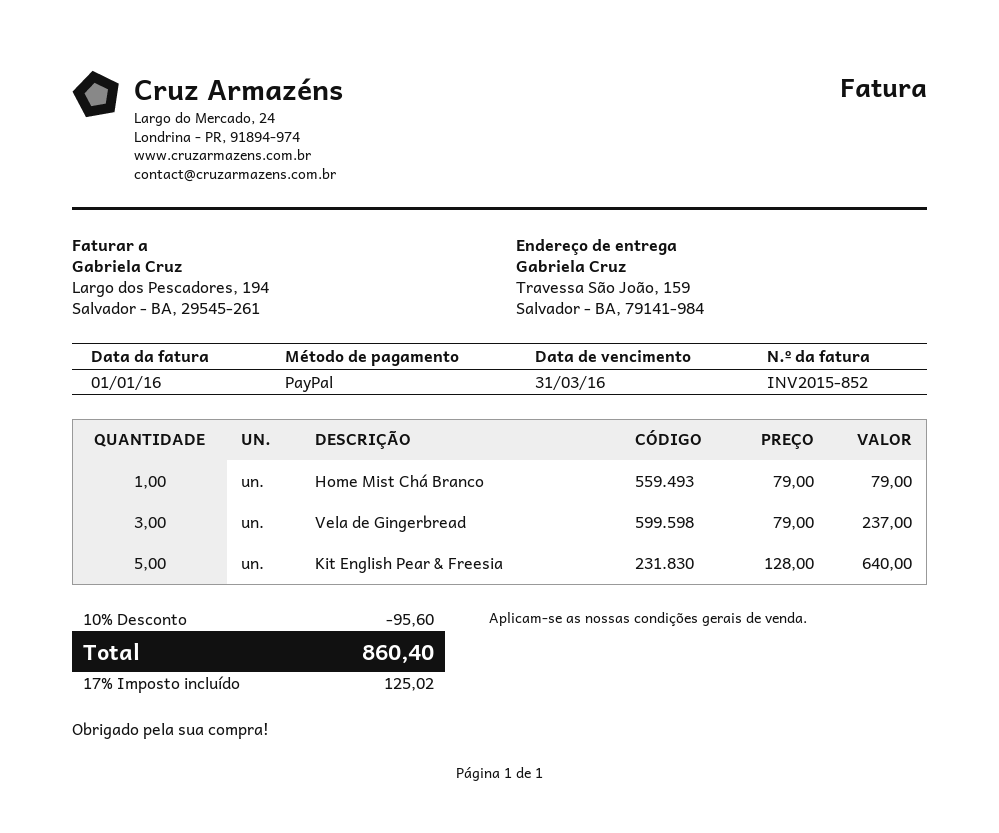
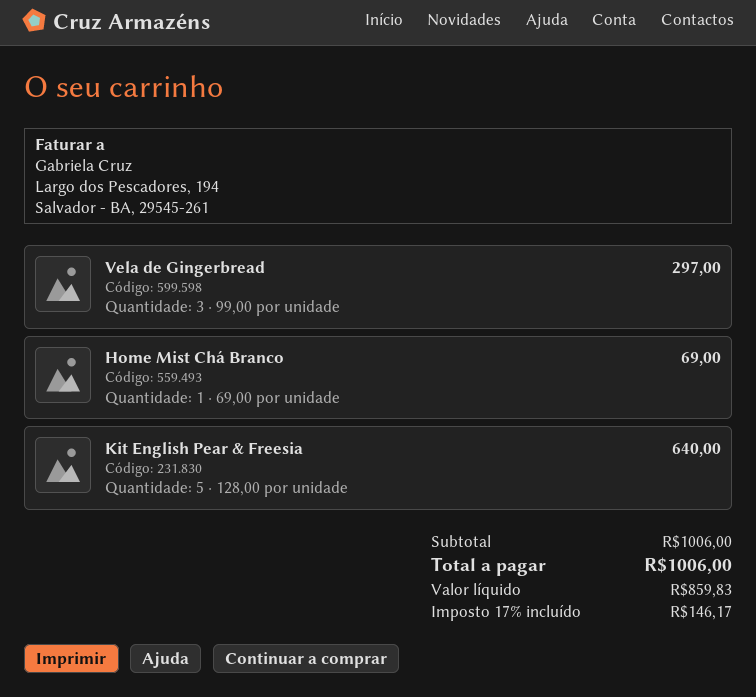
Home Mist Chá Branco: 1 x 79.00 = 79.00 -> 1 x 69.00 = 69.00
Vela de Gingerbread: 3 x 79.00 = 237.00 -> 3 x 99.00 = 297.00
discount: 10% = 95.60 -> none
tax: 17% = 125.02 -> 17% = 146.17
total: 860.40 -> 1006.00

